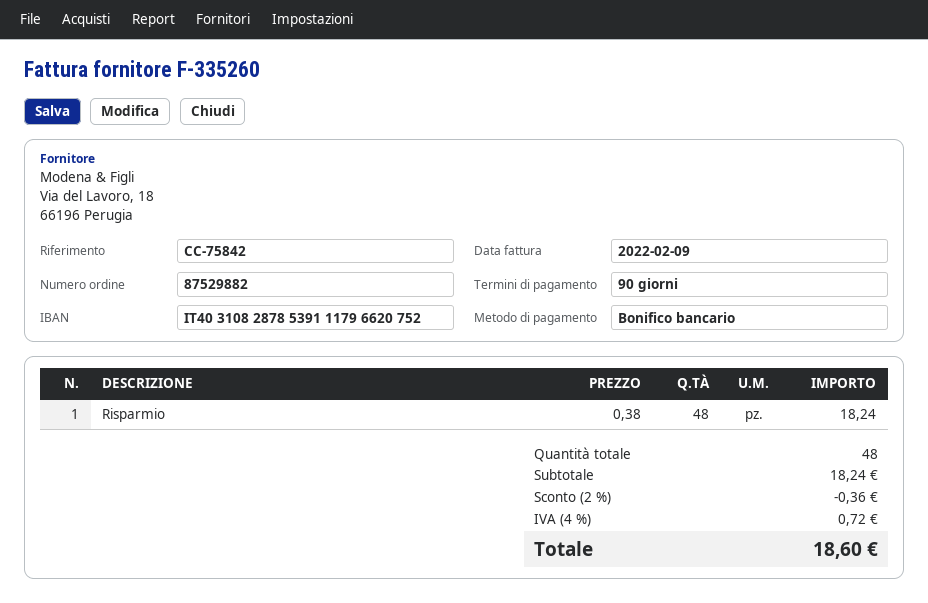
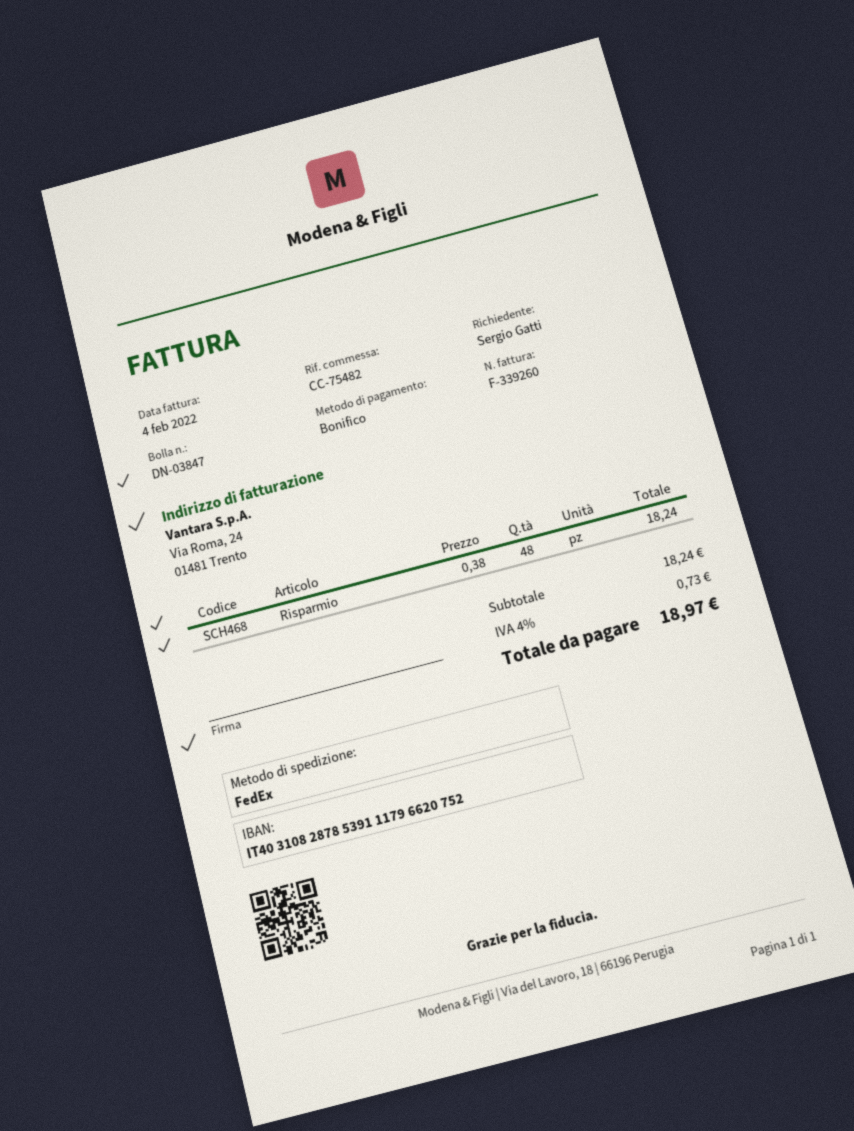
invoice number: F-335260 -> F-339260
invoice date: 2022-02-09 -> 2022-02-04
reference: CC-75842 -> CC-75482
discount: 2% = 0.36 -> none
tax: 4% = 0.72 -> 4% = 0.73
total: 18.60 -> 18.97

